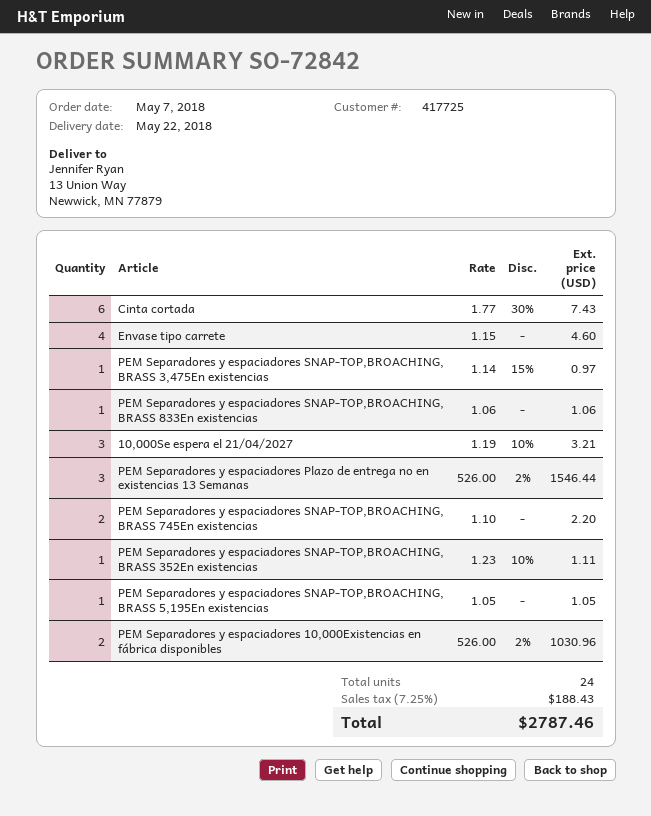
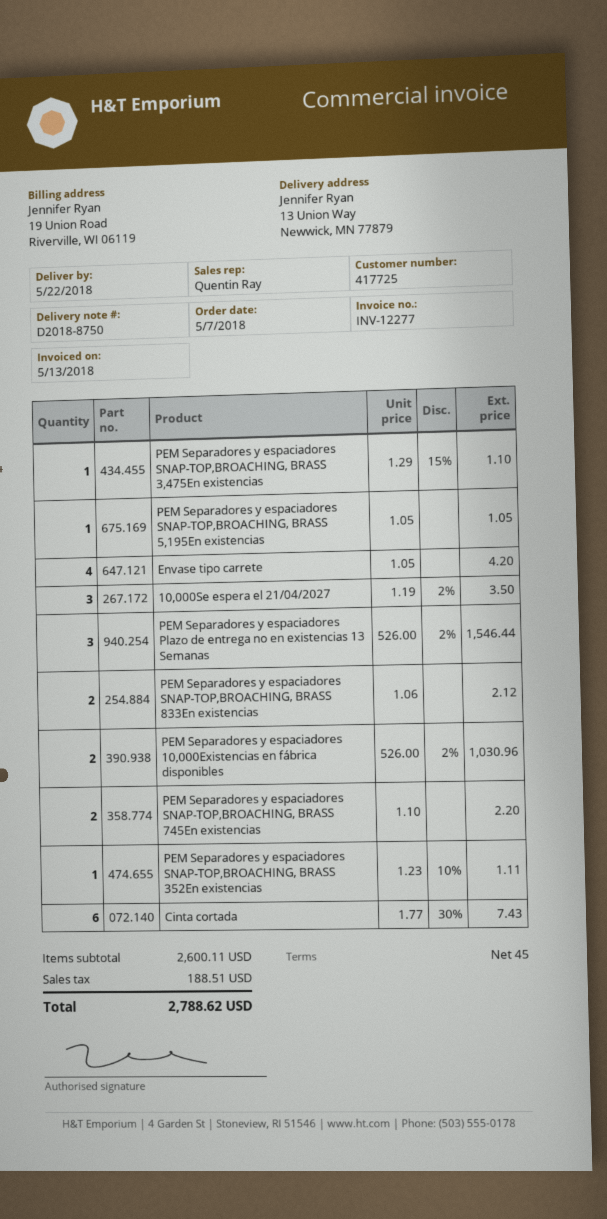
Envase tipo carrete: 4 x 1.15 = 4.60 -> 4 x 1.05 = 4.20
PEM Separadores y espaciadores SNAP-TOP,BROACHING, BRASS 3,475En existencias: 1 x 1.14 - 15% = 0.97 -> 1 x 1.29 - 15% = 1.10
PEM Separadores y espaciadores SNAP-TOP,BROACHING, BRASS 833En existencias: 1 x 1.06 = 1.06 -> 2 x 1.06 = 2.12
10,000Se espera el 21/04/2027: 3 x 1.19 - 10% = 3.21 -> 3 x 1.19 - 2% = 3.50
tax: 188.43 -> 188.51
total: 2787.46 -> 2788.62

